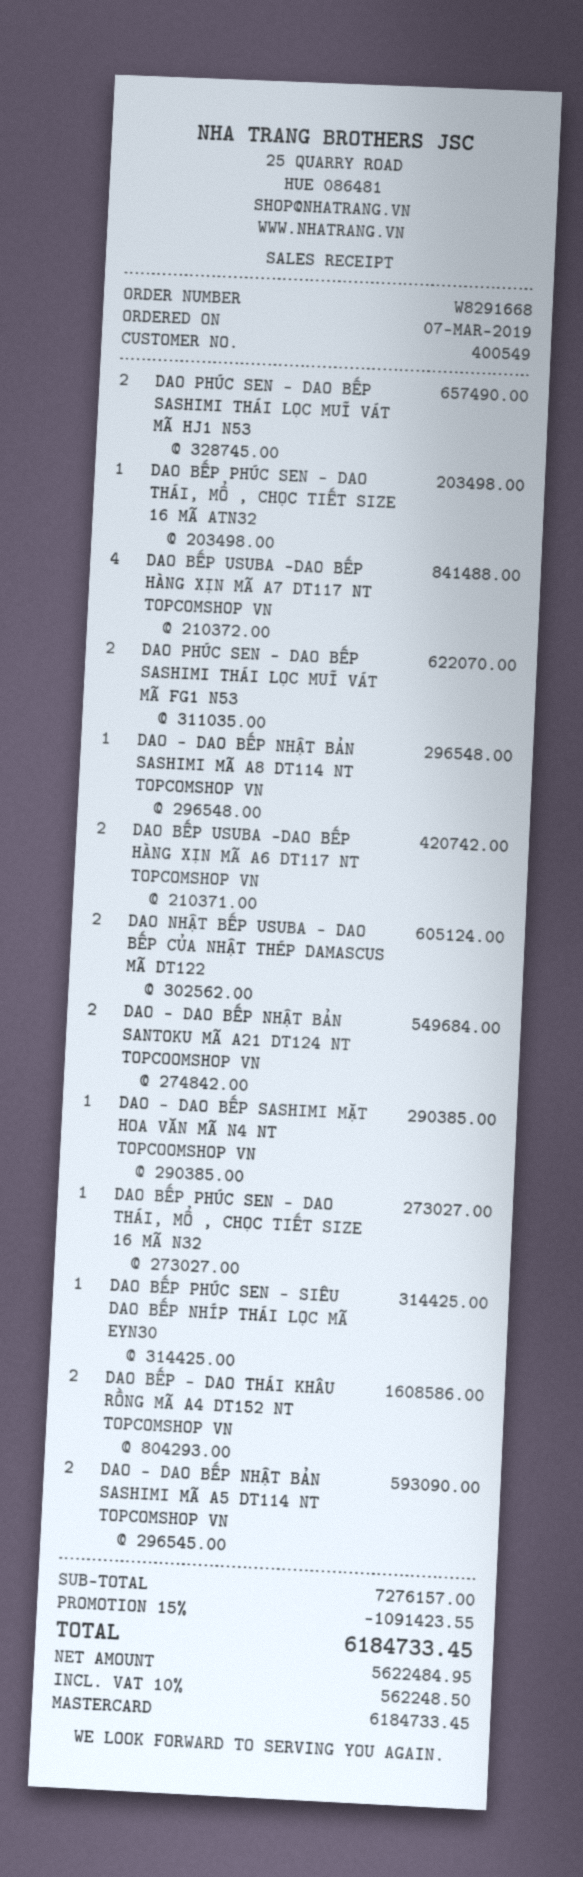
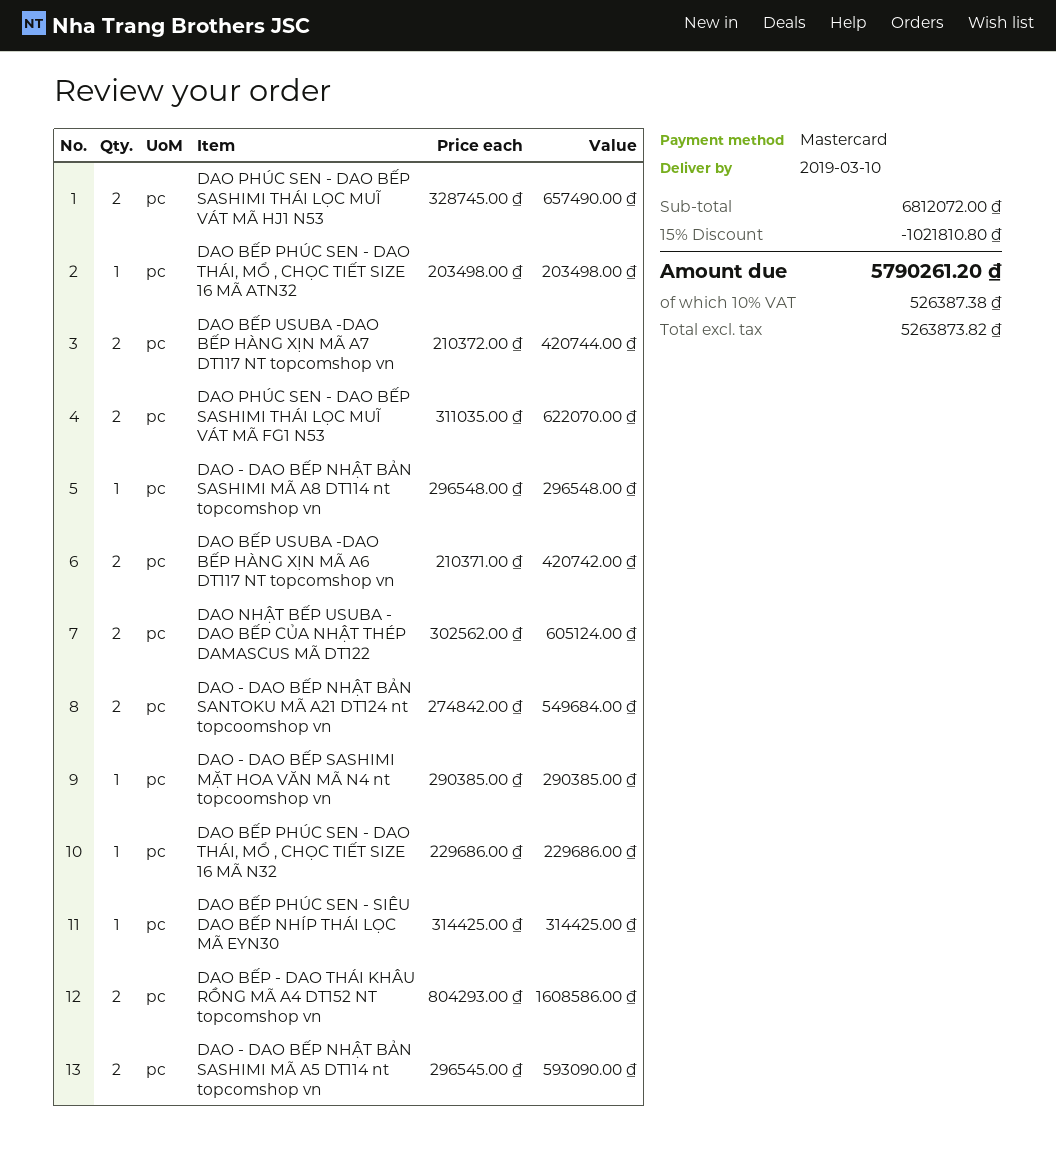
DAO BẾP USUBA -DAO BẾP HÀNG XỊN MÃ A7 DT117 NT TOPCOMSHOP VN: 4 x 210372.00 = 841488.00 -> 2 x 210372.00 = 420744.00
DAO BẾP PHÚC SEN - DAO THÁI, MỔ , CHỌC TIẾT SIZE 16 MÃ N32: 1 x 273027.00 = 273027.00 -> 1 x 229686.00 = 229686.00
subtotal: 7276157.00 -> 6812072.00
discount: 15% = 1091423.55 -> 15% = 1021810.80
net: 5622484.95 -> 5263873.82
tax: 10% = 562248.50 -> 10% = 526387.38
total: 6184733.45 -> 5790261.20

